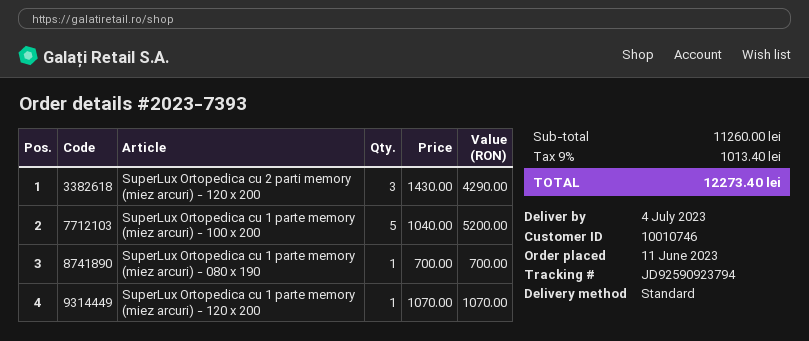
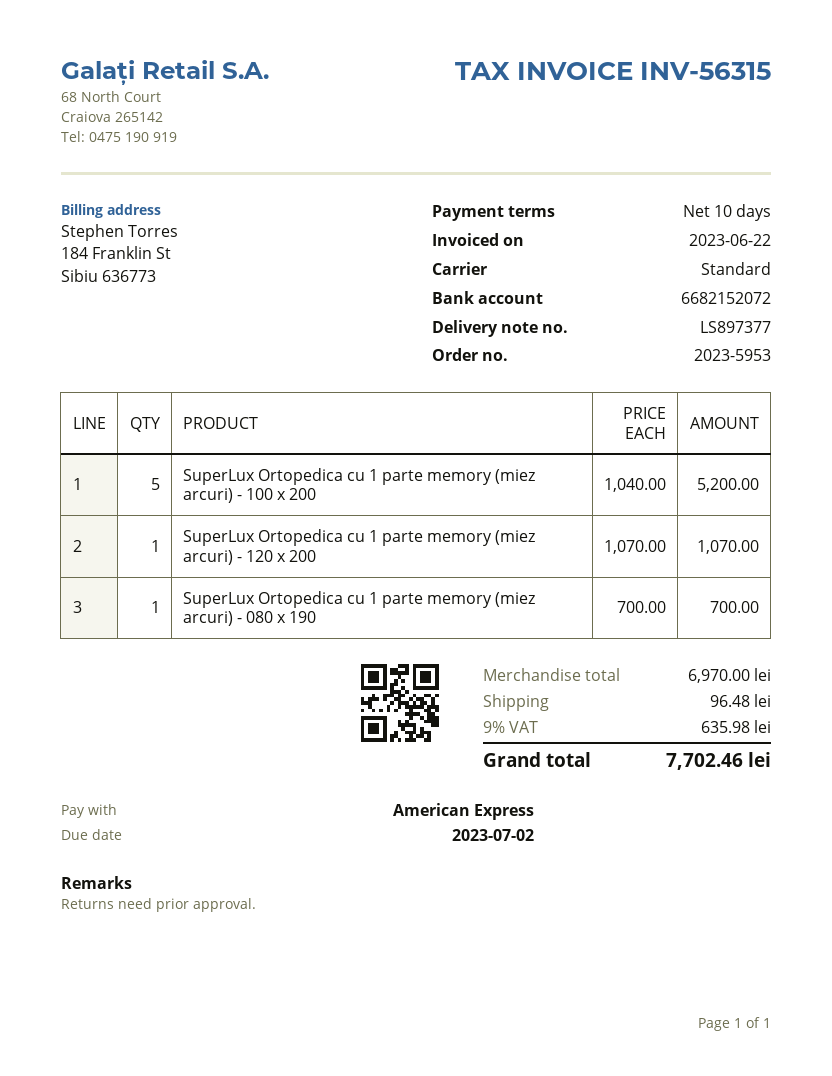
order number: 2023-7393 -> 2023-5953
SuperLux Ortopedica cu 2 parti memory (miez arcuri) - 120 x 200: 3 x 1430.00 = 4290.00 -> none
subtotal: 11260.00 -> 6970.00
shipping: none -> 96.48
tax: 9% = 1013.40 -> 9% = 635.98
total: 12273.40 -> 7702.46

